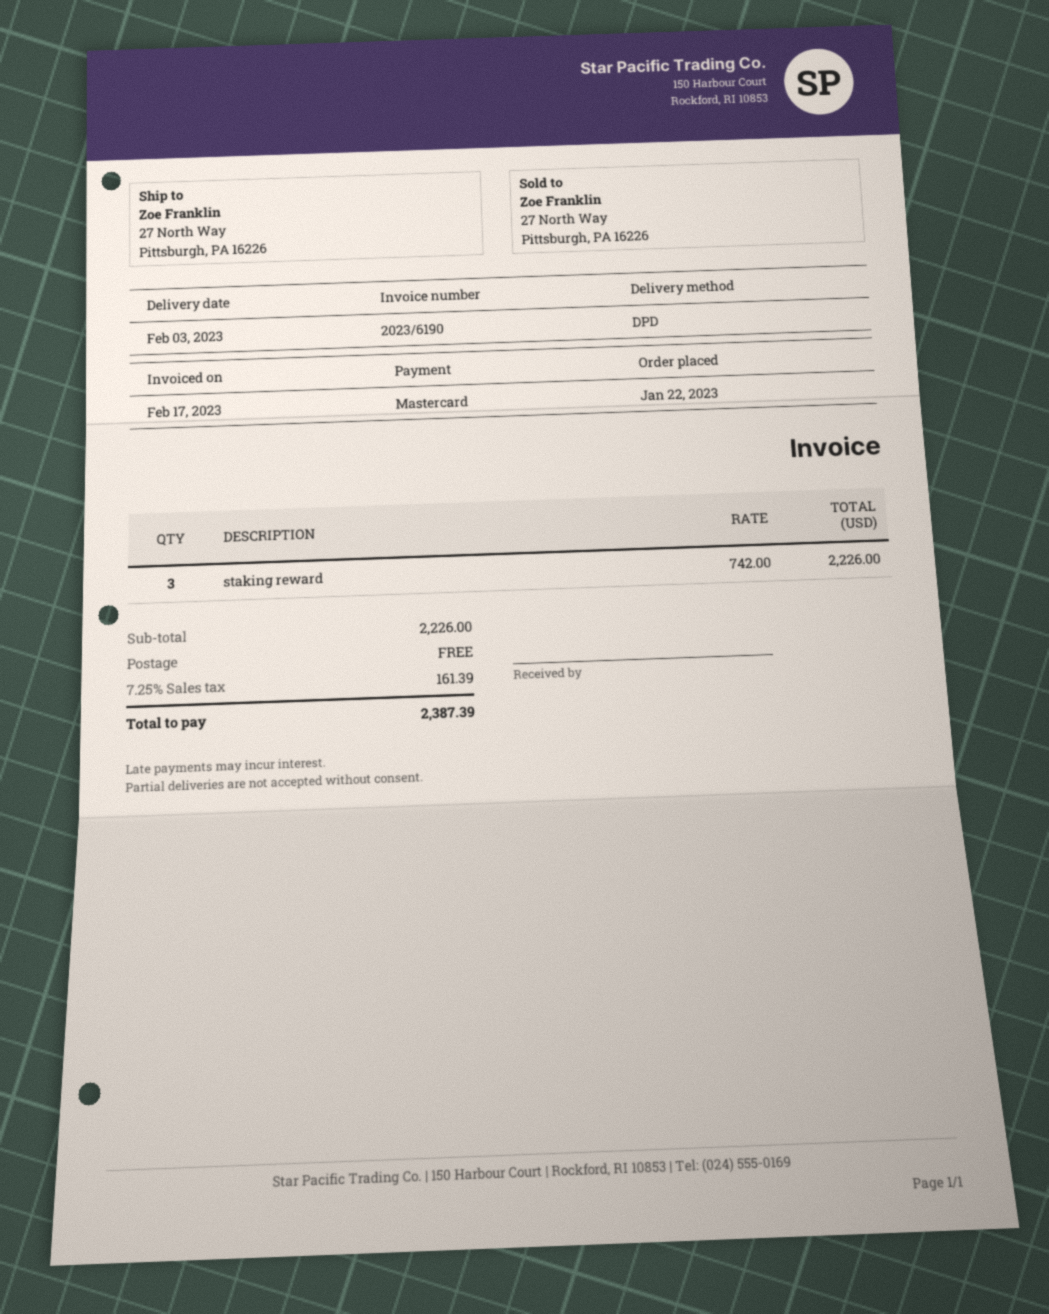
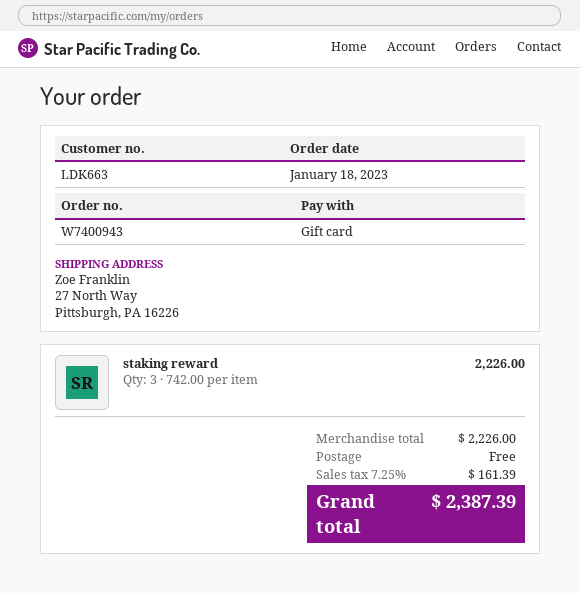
order date: 2023-01-22 -> 2023-01-18
payment method: Mastercard -> gift card

